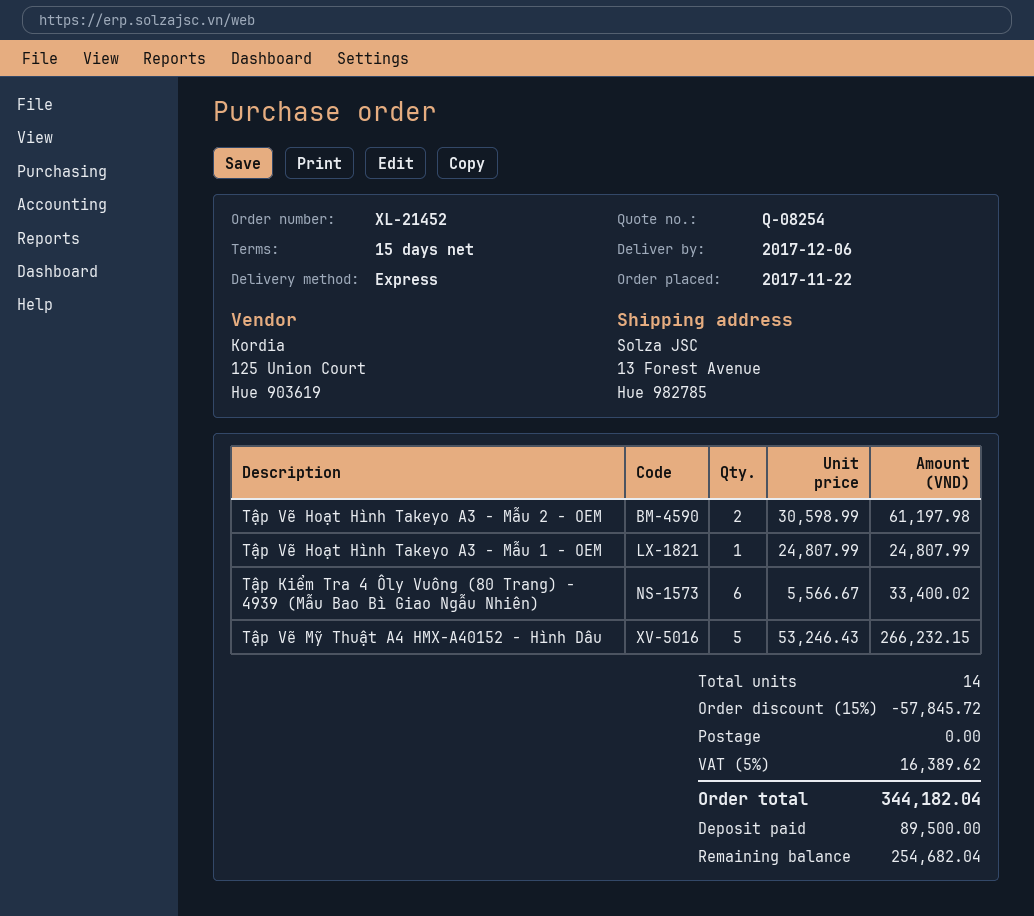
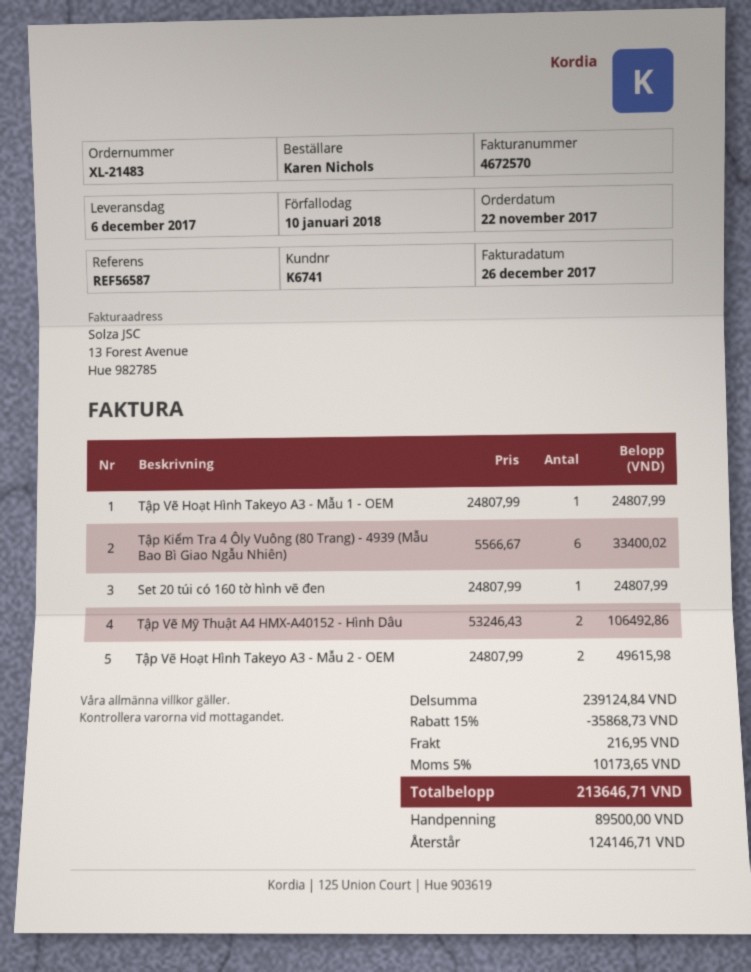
order number: XL-21452 -> XL-21483
Tập Vẽ Hoạt Hình Takeyo A3 - Mẫu 2 - OEM: 2 x 30598.99 = 61197.98 -> 2 x 24807.99 = 49615.98
Tập Vẽ Mỹ Thuật A4 HMX-A40152 - Hình Dâu: 5 x 53246.43 = 266232.15 -> 2 x 53246.43 = 106492.86
Set 20 túi có 160 tờ hình vẽ đen: none -> 1 x 24807.99 = 24807.99
discount: 15% = 57845.72 -> 15% = 35868.73
shipping: 0.00 -> 216.95
tax: 5% = 16389.62 -> 5% = 10173.65
total: 344182.04 -> 213646.71
balance: 254682.04 -> 124146.71

